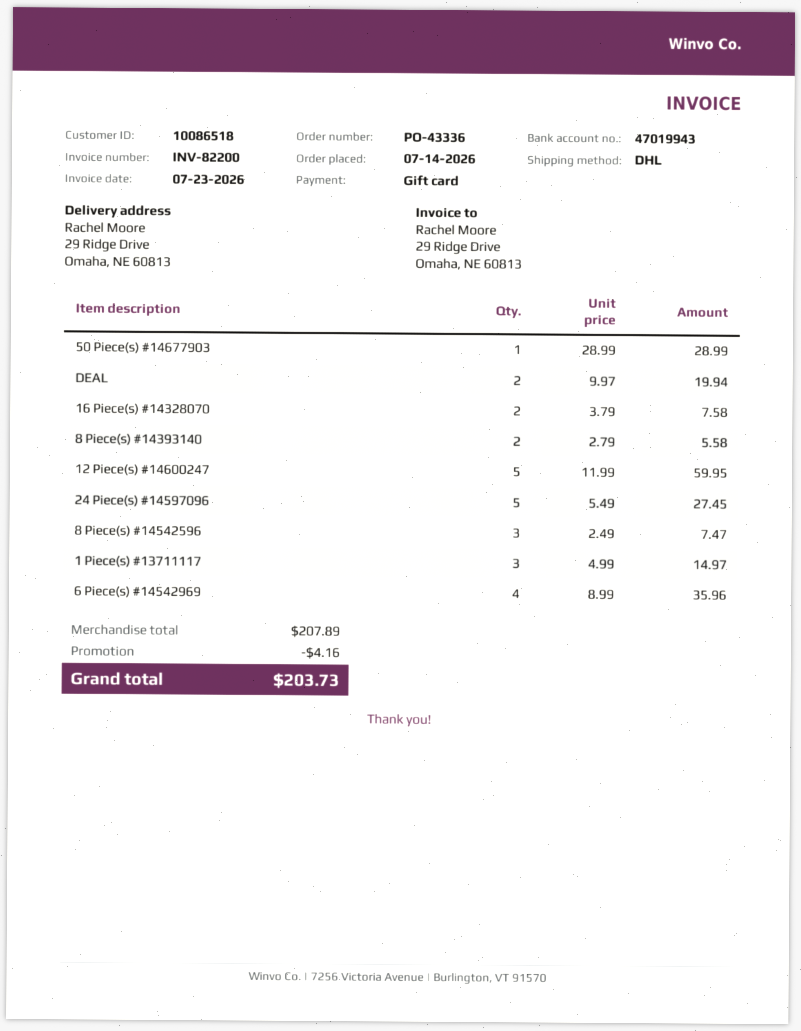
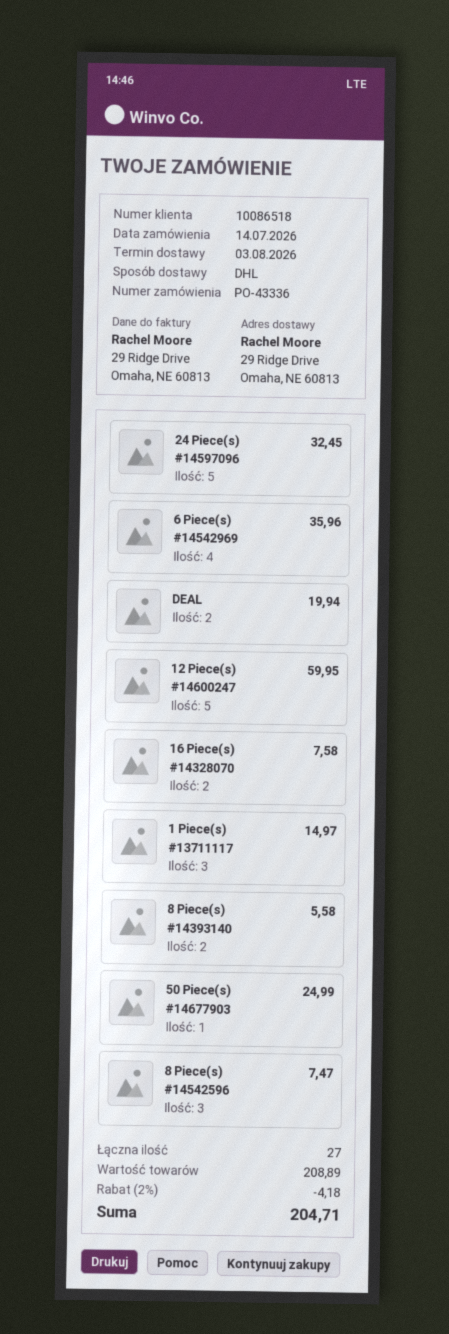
50 Piece(s) #14677903: 1 for 28.99 -> 1 for 24.99
24 Piece(s) #14597096: 5 for 27.45 -> 5 for 32.45
subtotal: 207.89 -> 208.89
discount: 4.16 -> 4.18
total: 203.73 -> 204.71

